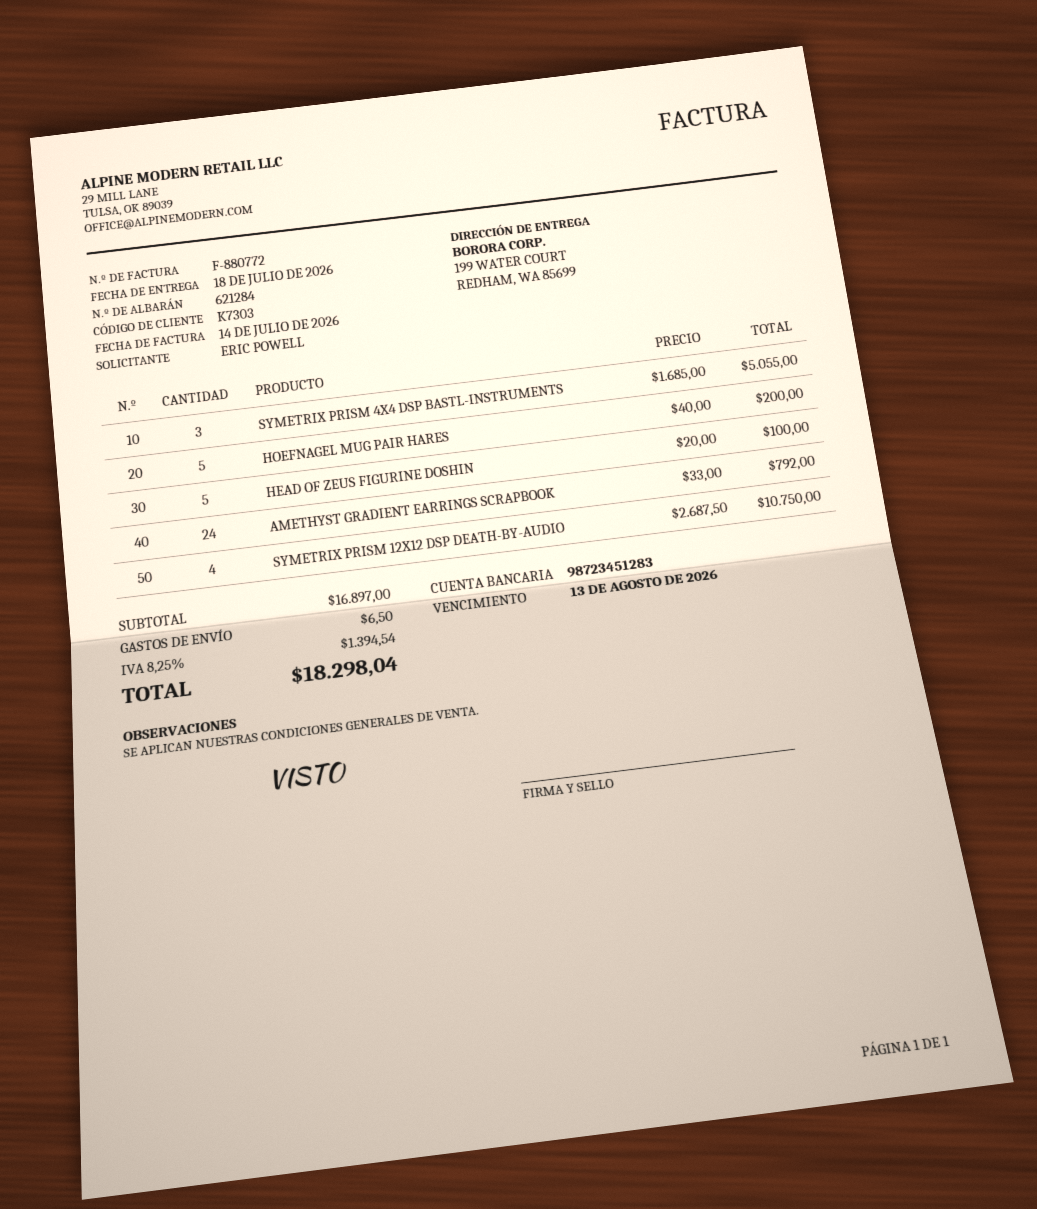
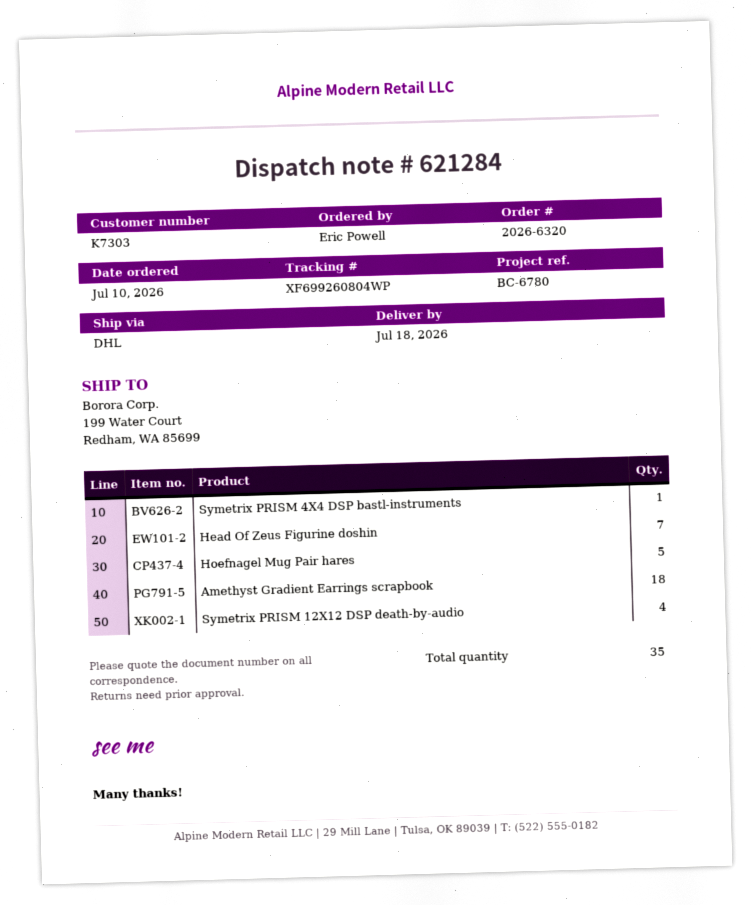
SYMETRIX PRISM 4X4 DSP BASTL-INSTRUMENTS: 3 -> 1
HEAD OF ZEUS FIGURINE DOSHIN: 5 -> 7
AMETHYST GRADIENT EARRINGS SCRAPBOOK: 24 -> 18

